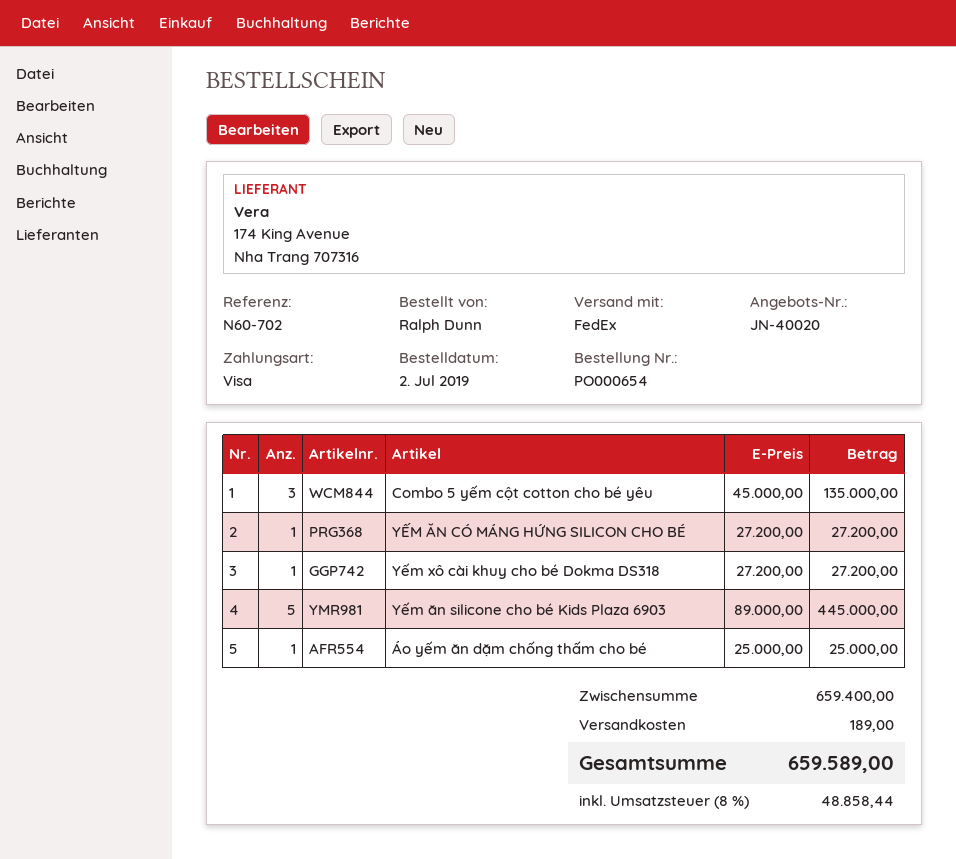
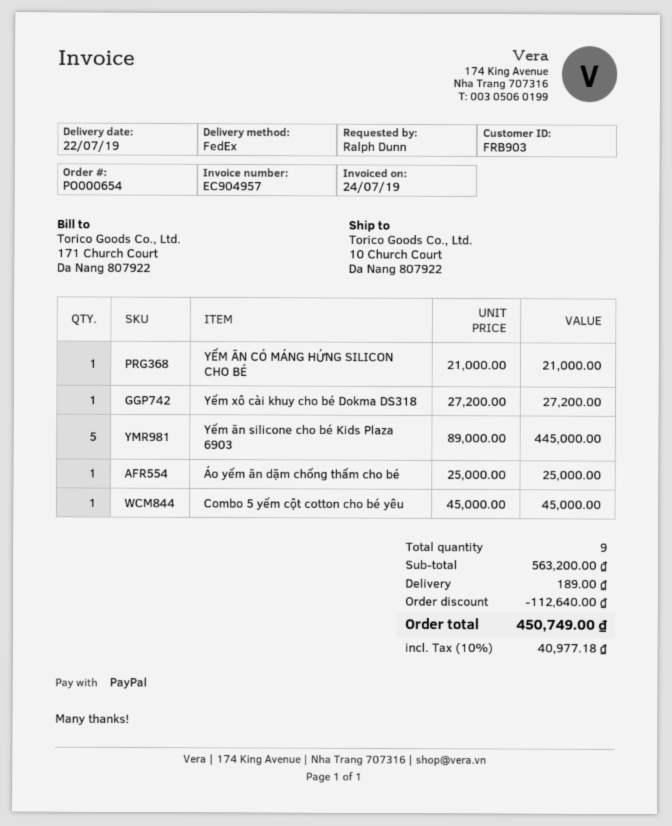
payment method: Visa -> PayPal
Combo 5 yếm cột cotton cho bé yêu: 3 x 45000.00 = 135000.00 -> 1 x 45000.00 = 45000.00
YẾM ĂN CÓ MÁNG HỨNG SILICON CHO BÉ: 1 x 27200.00 = 27200.00 -> 1 x 21000.00 = 21000.00
subtotal: 659400.00 -> 563200.00
discount: none -> 112640.00
tax: 8% = 48858.44 -> 10% = 40977.18
total: 659589.00 -> 450749.00

